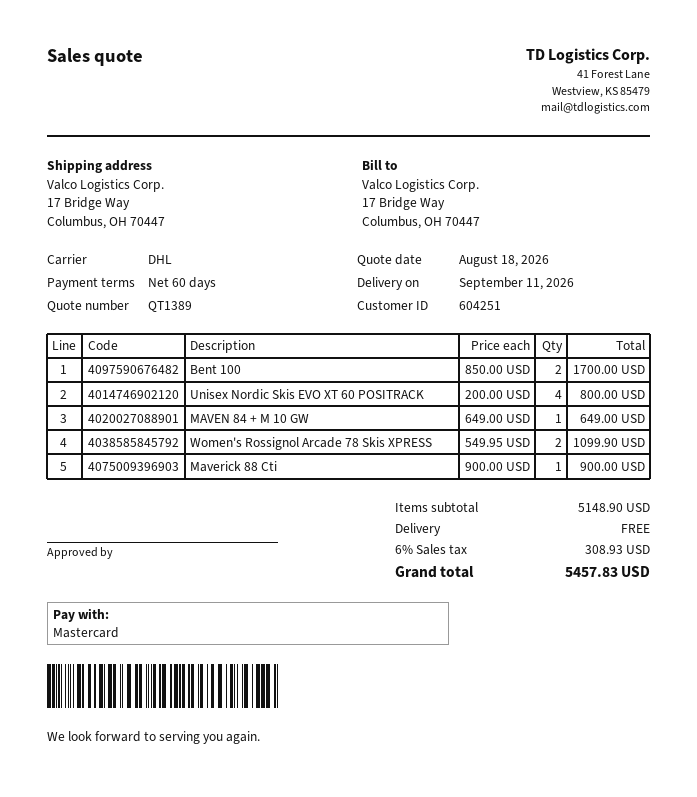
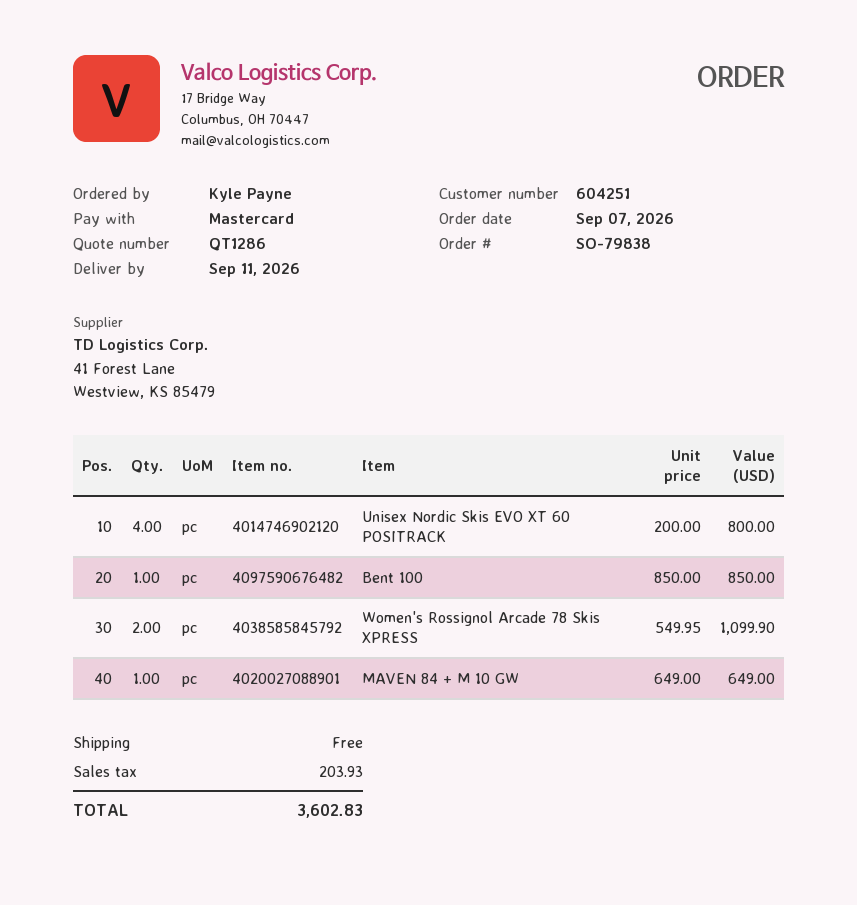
quote number: QT1389 -> QT1286
Bent 100: 2 x 850.00 = 1700.00 -> 1 x 850.00 = 850.00
Maverick 88 Cti: 1 x 900.00 = 900.00 -> none
tax: 308.93 -> 203.93
total: 5457.83 -> 3602.83

